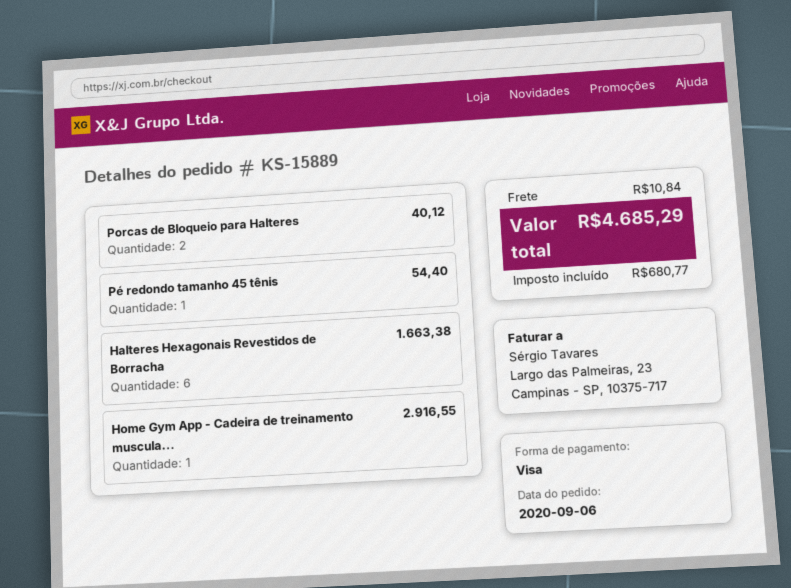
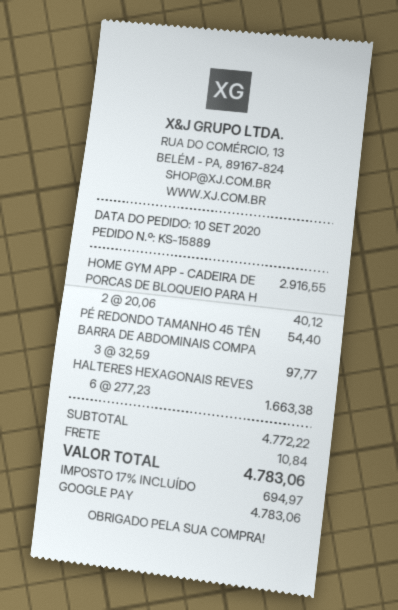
order date: 2020-09-06 -> 2020-09-10
payment method: Visa -> Google Pay
BARRA DE ABDOMINAIS COMPA: none -> 3 for 97.77
tax: 680.77 -> 694.97
total: 4685.29 -> 4783.06

